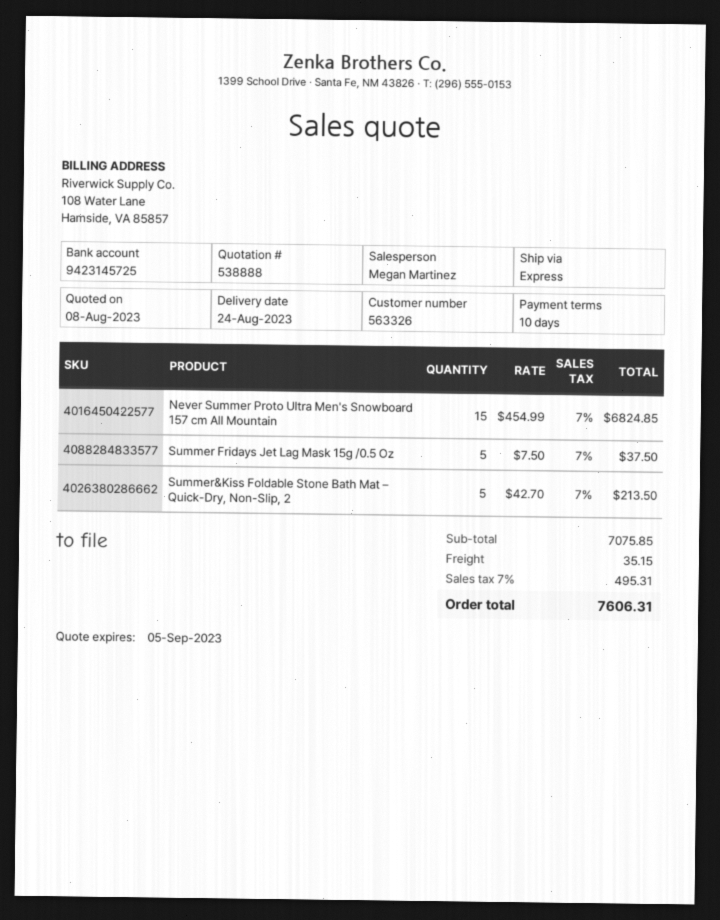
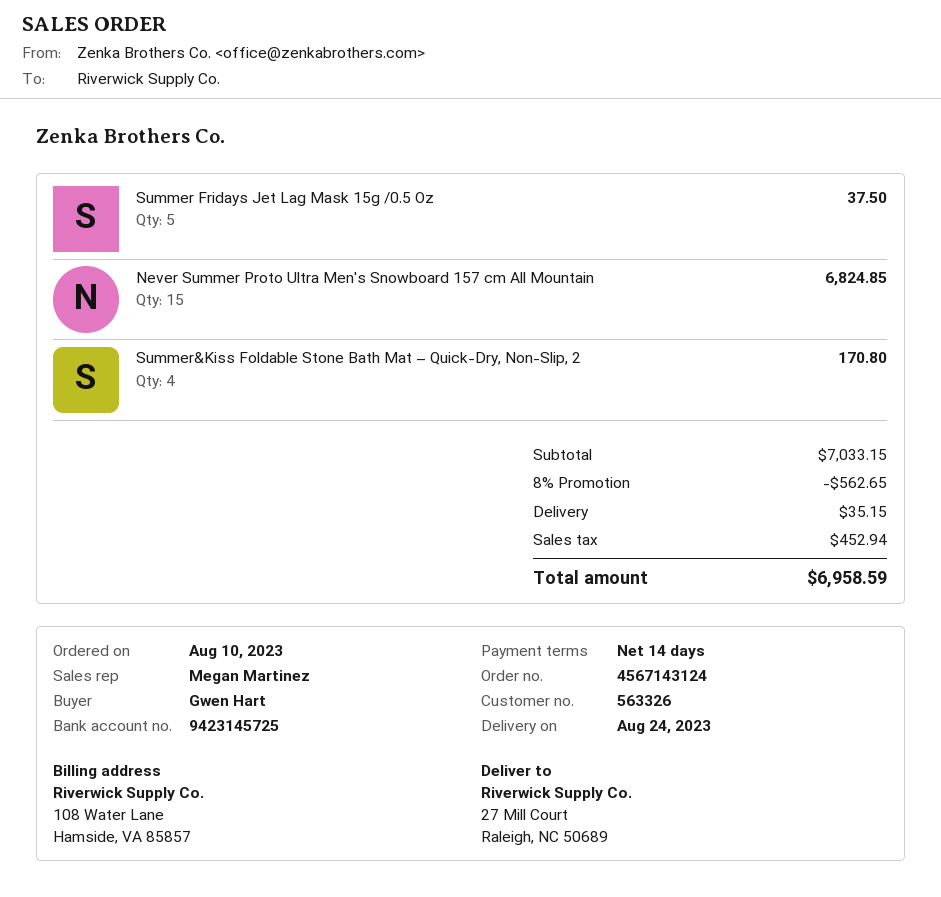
payment terms: 10 days -> 14 days
Summer&Kiss Foldable Stone Bath Mat – Quick-Dry, Non-Slip, 2: 5 for 213.50 -> 4 for 170.80
subtotal: 7075.85 -> 7033.15
discount: none -> 8% = 562.65
tax: 495.31 -> 452.94
total: 7606.31 -> 6958.59

